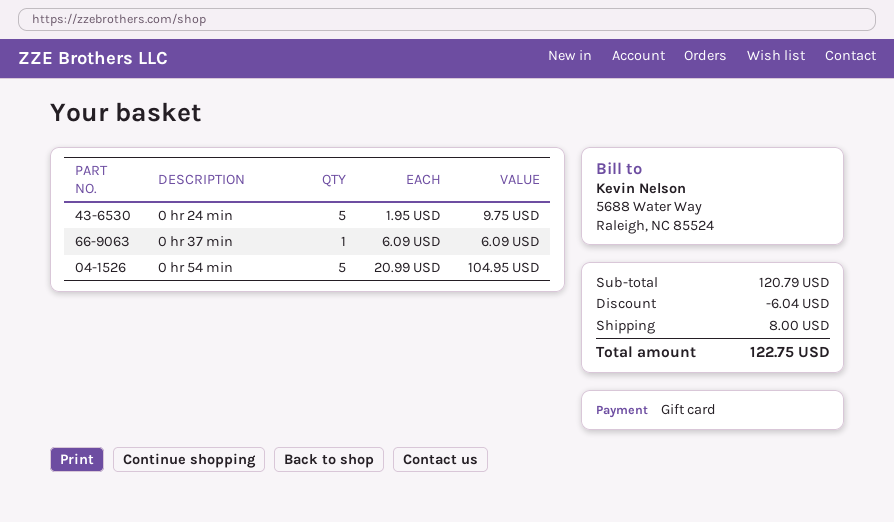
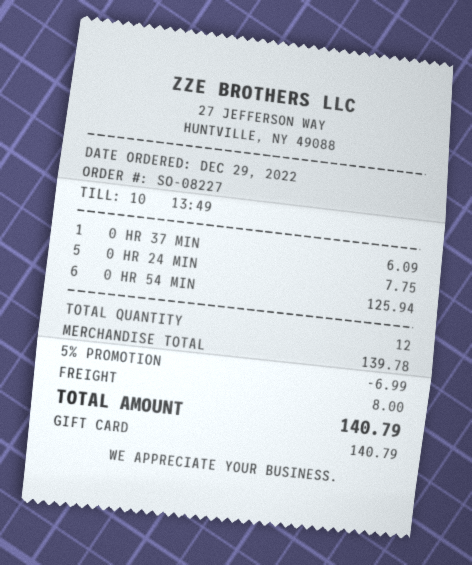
0 hr 24 min: 5 for 9.75 -> 5 for 7.75
0 hr 54 min: 5 for 104.95 -> 6 for 125.94
subtotal: 120.79 -> 139.78
discount: 6.04 -> 6.99
total: 122.75 -> 140.79

